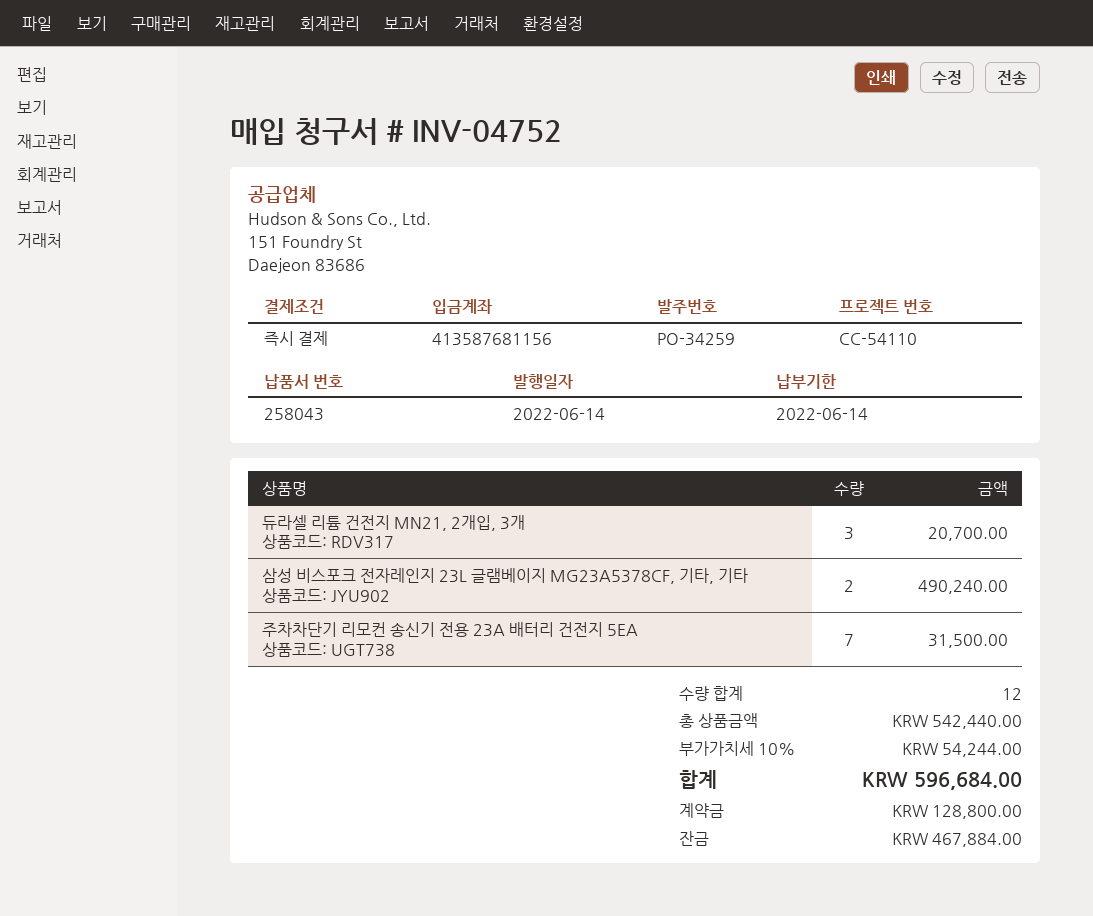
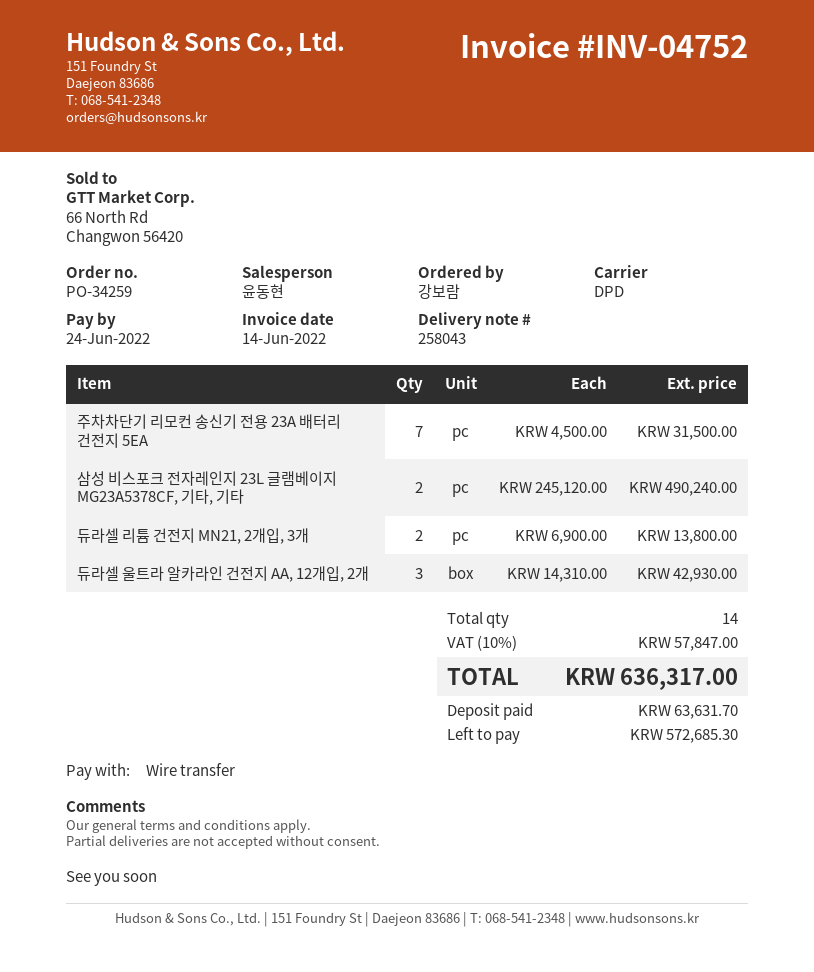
due date: 2022-06-14 -> 2022-06-24
듀라셀 리튬 건전지 MN21, 2개입, 3개: 3 for 20700.00 -> 2 for 13800.00
듀라셀 울트라 알카라인 건전지 AA, 12개입, 2개: none -> 3 for 42930.00
total quantity: 12 -> 14
tax: 10% = 54244.00 -> 10% = 57847.00
total: 596684.00 -> 636317.00
deposit: 128800.00 -> 63631.70
balance: 467884.00 -> 572685.30

